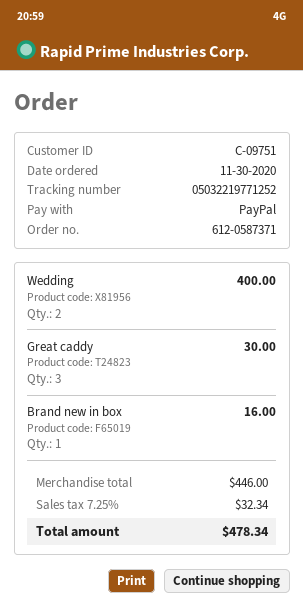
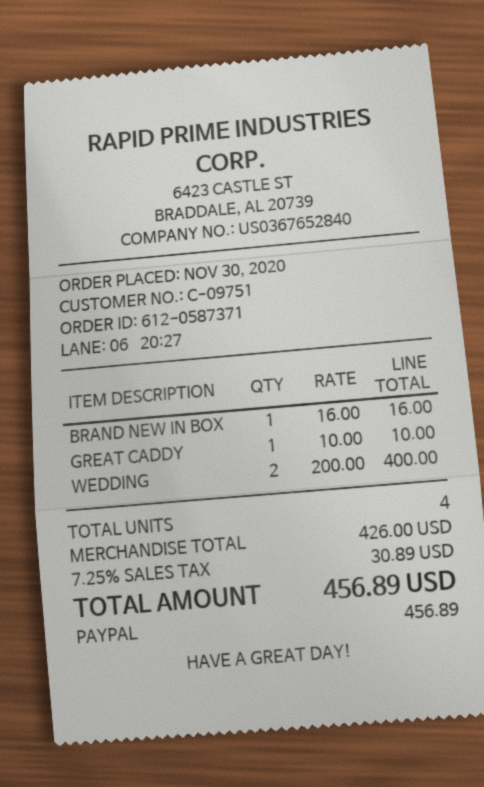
Great caddy: 3 for 30.00 -> 1 for 10.00
subtotal: 446.00 -> 426.00
tax: 7.25% = 32.34 -> 7.25% = 30.89
total: 478.34 -> 456.89

